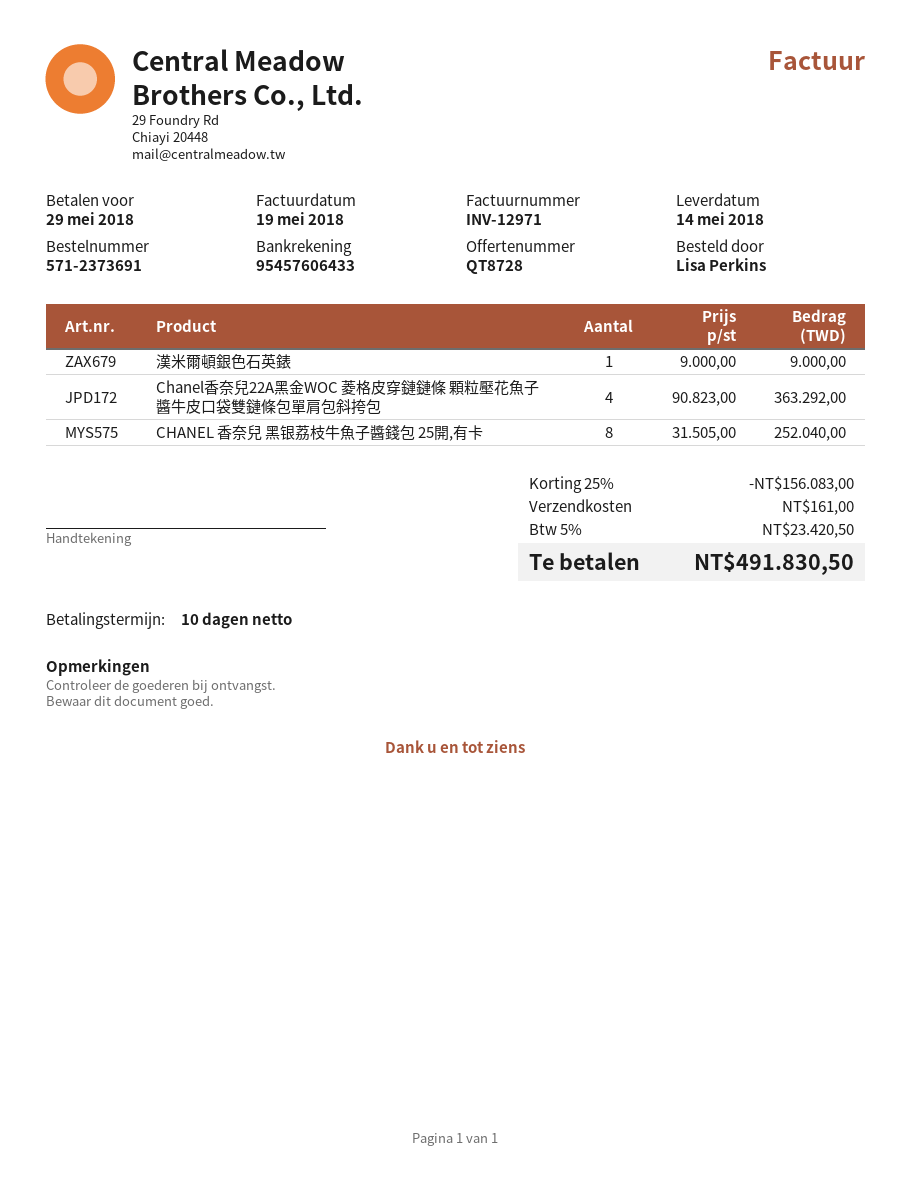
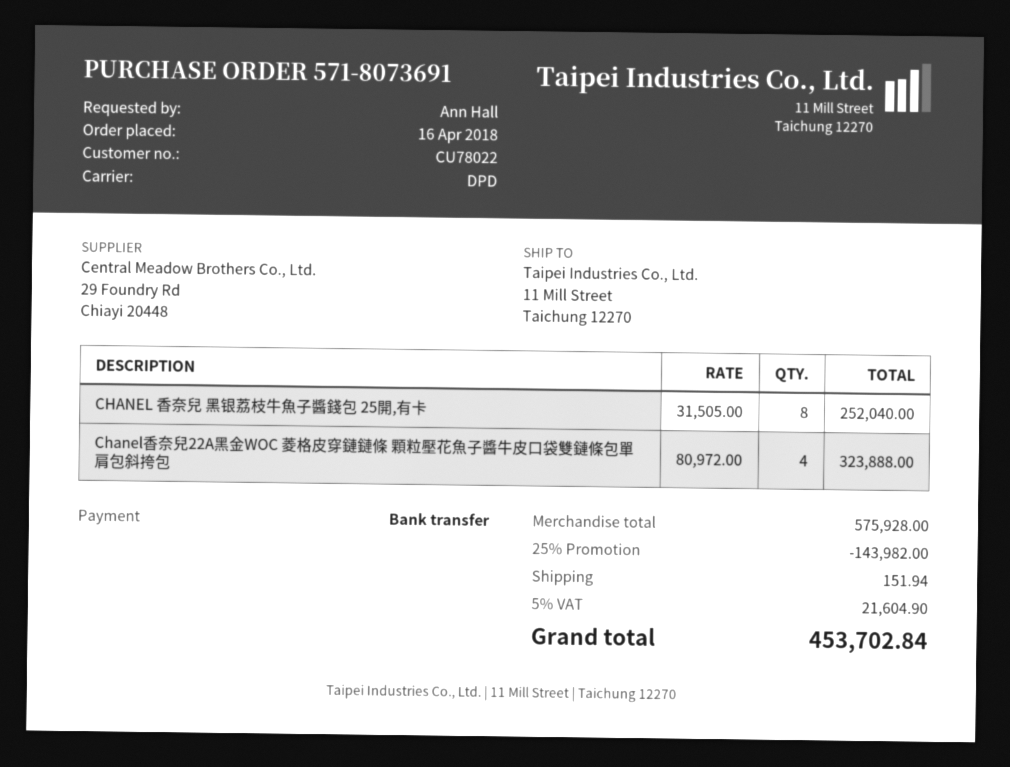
order number: 571-2373691 -> 571-8073691
ordered by: Lisa Perkins -> Ann Hall
漢米爾頓銀色石英錶: 1 x 9000.00 = 9000.00 -> none
Chanel香奈兒22A黑金WOC 菱格皮穿鏈鏈條 顆粒壓花魚子醬牛皮口袋雙鏈條包單肩包斜挎包: 4 x 90823.00 = 363292.00 -> 4 x 80972.00 = 323888.00
discount: 25% = 156083.00 -> 25% = 143982.00
shipping: 161.00 -> 151.94
tax: 5% = 23420.50 -> 5% = 21604.90
total: 491830.50 -> 453702.84

